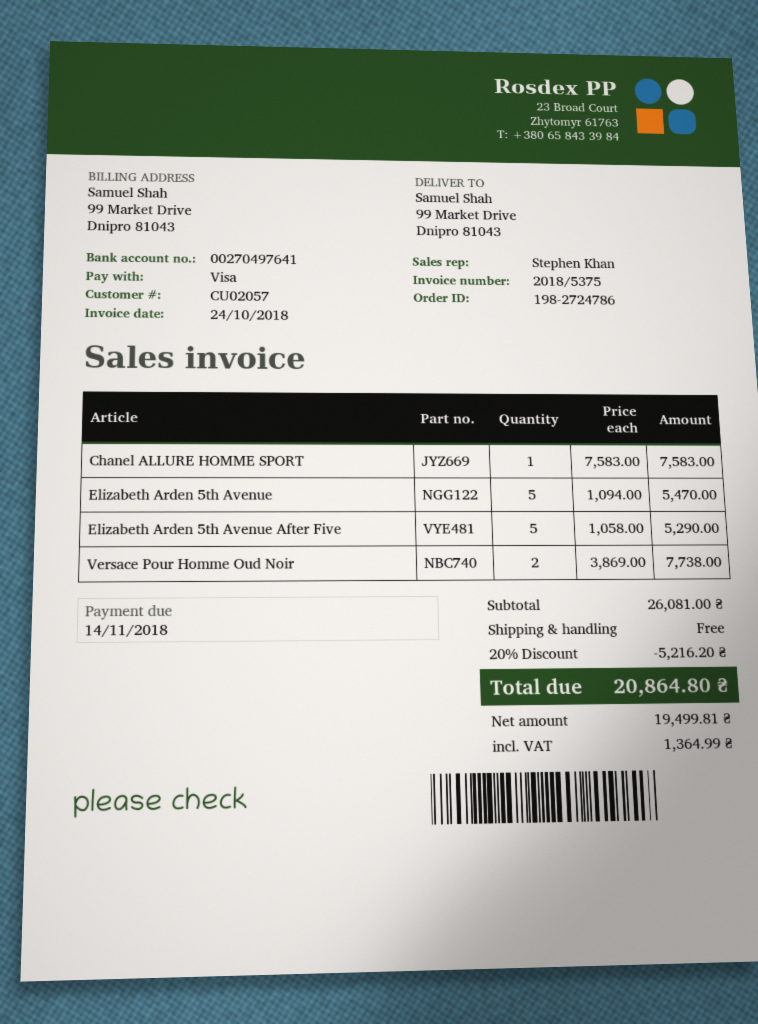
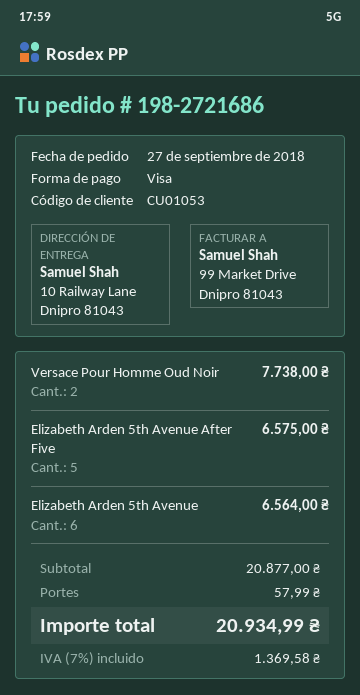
order number: 198-2724786 -> 198-2721686
customer number: CU02057 -> CU01053
ship to: 99 Market Drive, Dnipro 81043 -> 10 Railway Lane, Dnipro 81043
Chanel ALLURE HOMME SPORT: 1 for 7583.00 -> none
Elizabeth Arden 5th Avenue: 5 for 5470.00 -> 6 for 6564.00
Elizabeth Arden 5th Avenue After Five: 5 for 5290.00 -> 5 for 6575.00
subtotal: 26081.00 -> 20877.00
discount: 20% = 5216.20 -> none
shipping: 0.00 -> 57.99
tax: 1364.99 -> 1369.58
total: 20864.80 -> 20934.99

